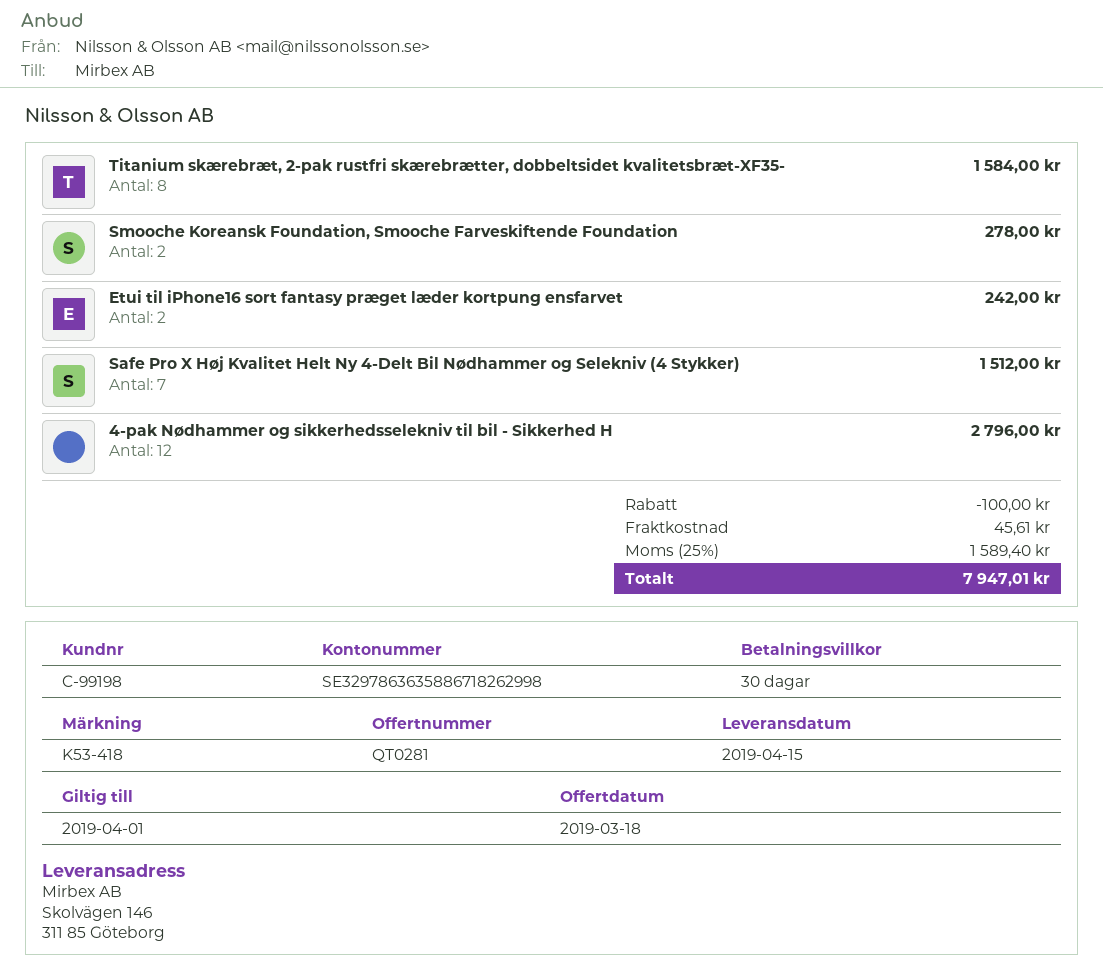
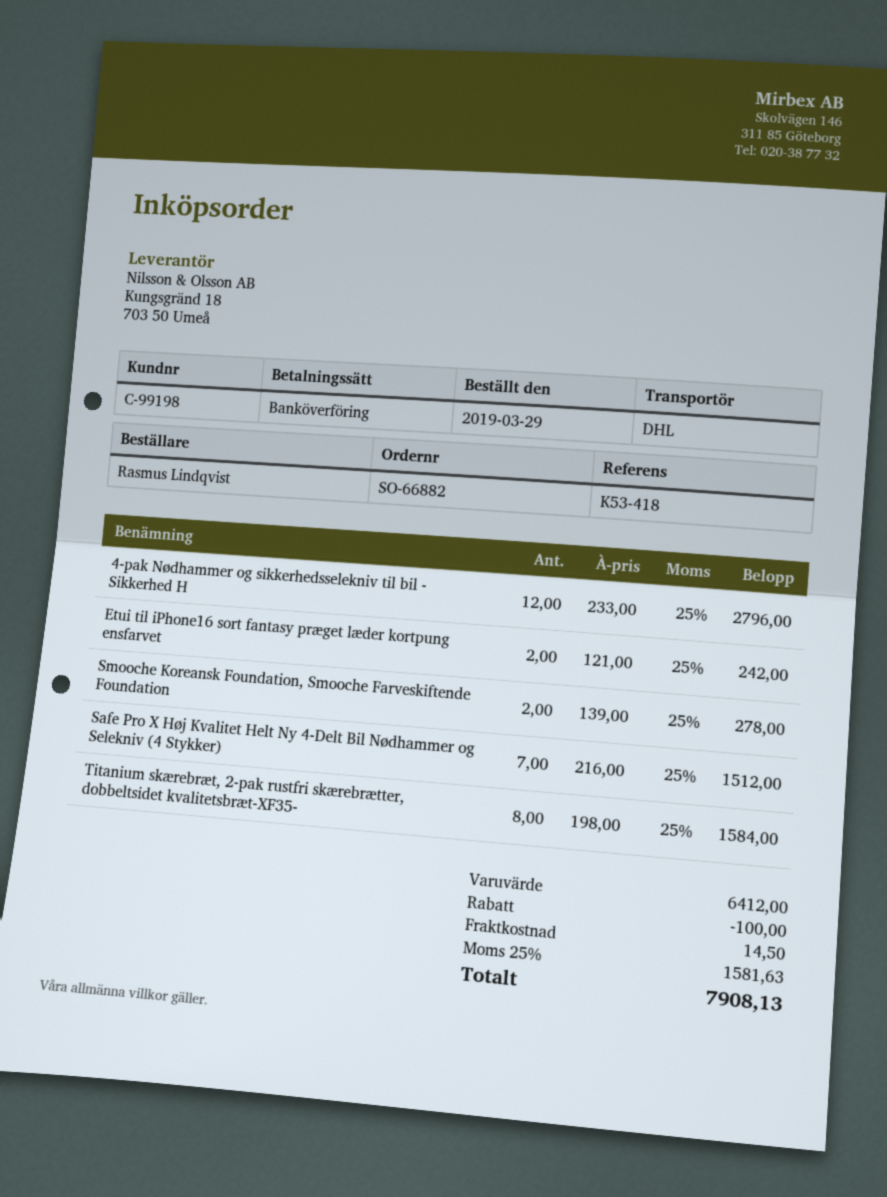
shipping: 45.61 -> 14.50
tax: 25% = 1589.40 -> 25% = 1581.63
total: 7947.01 -> 7908.13

